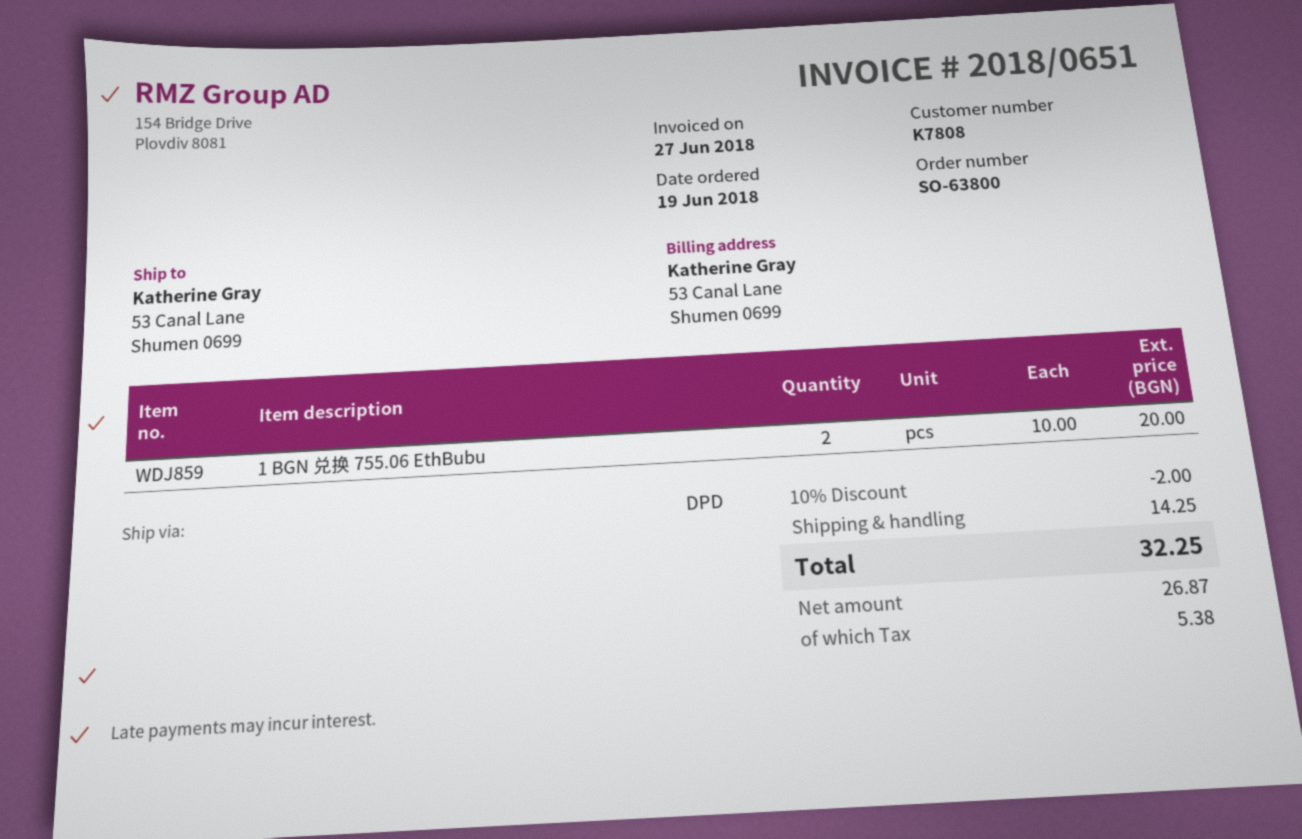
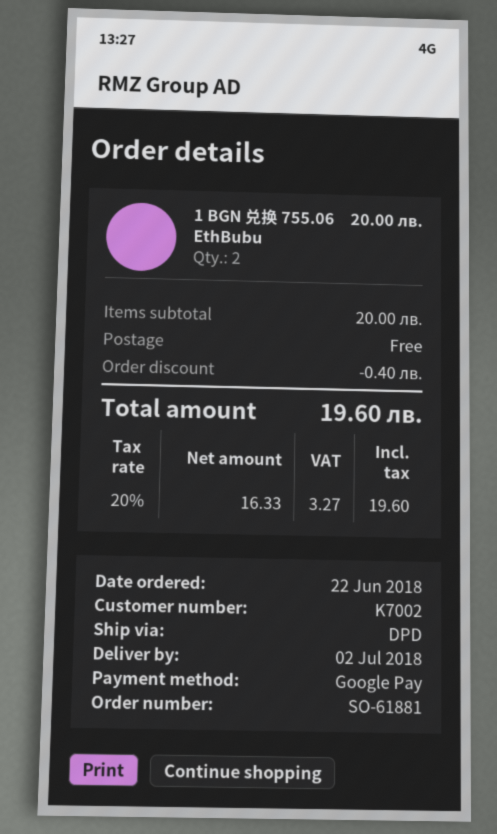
order number: SO-63800 -> SO-61881
order date: 2018-06-19 -> 2018-06-22
customer number: K7808 -> K7002
discount: 2.00 -> 0.40
shipping: 14.25 -> 0.00
net: 26.87 -> 16.33
tax: 5.38 -> 3.27
total: 32.25 -> 19.60

